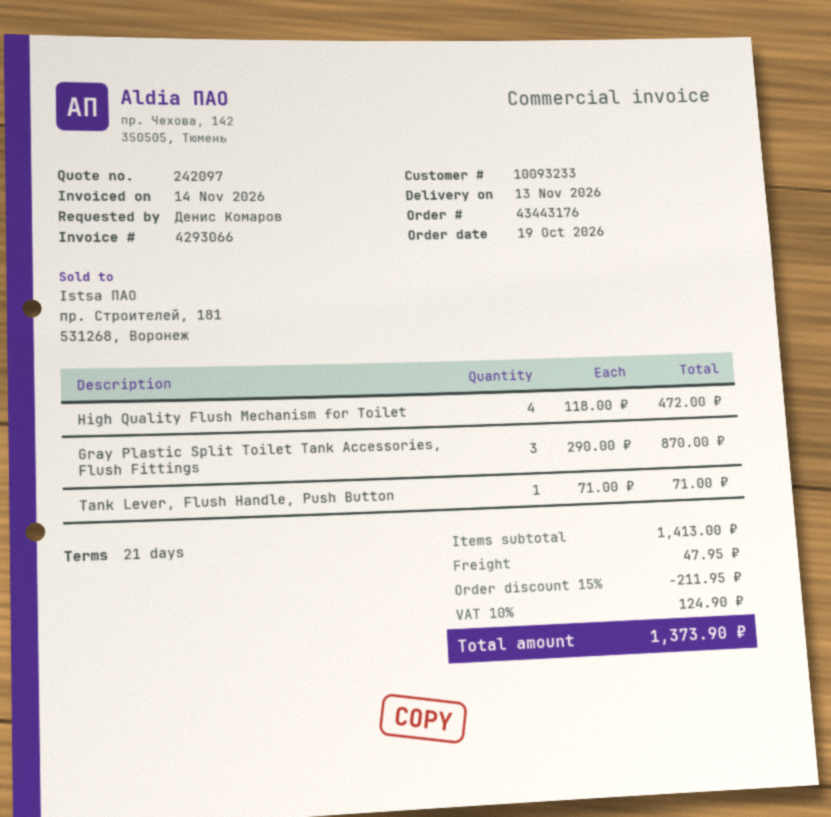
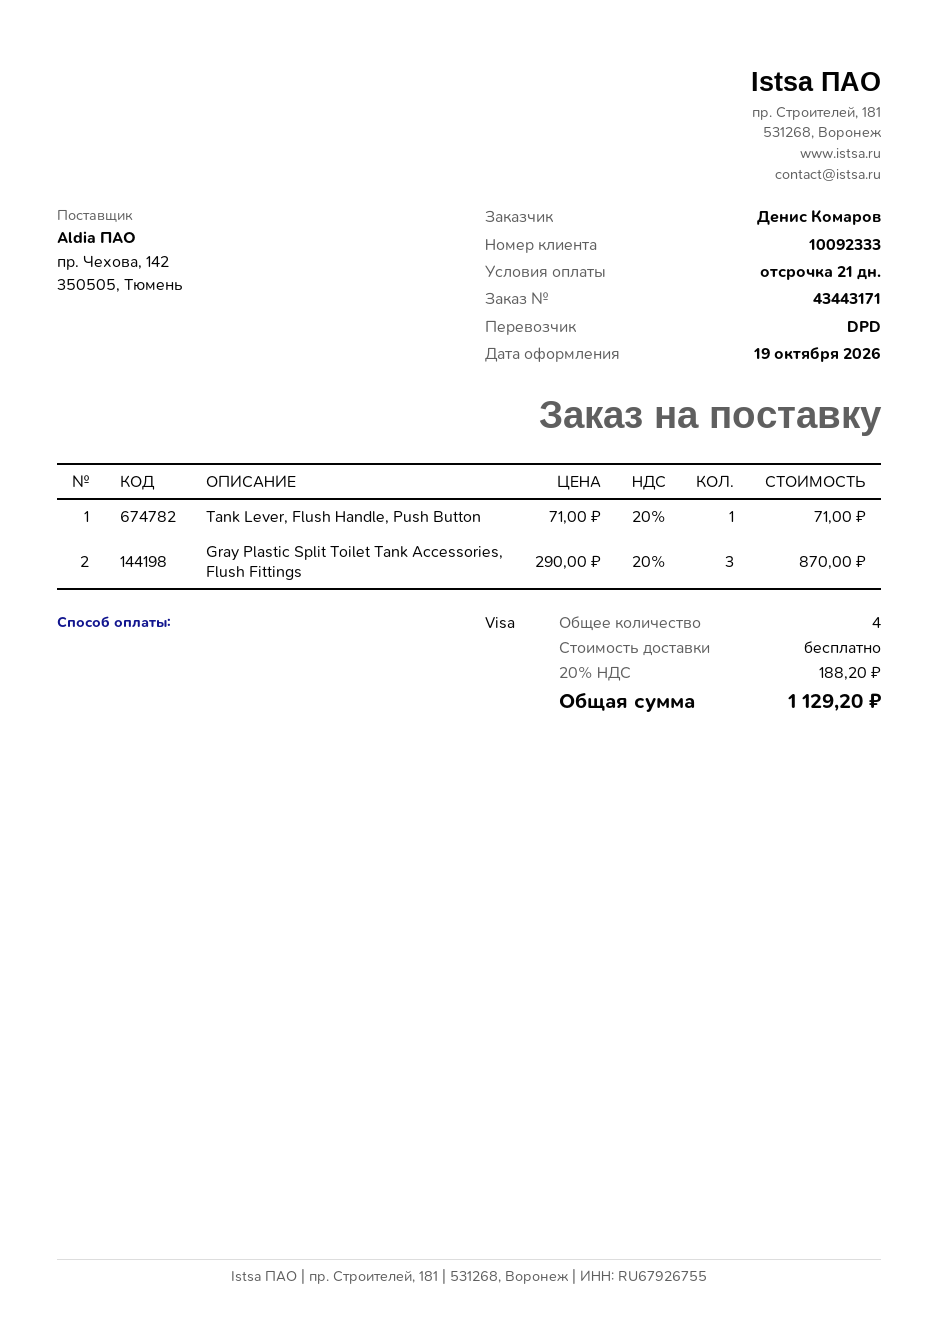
order number: 43443176 -> 43443171
customer number: 10093233 -> 10092333
High Quality Flush Mechanism for Toilet: 4 x 118.00 = 472.00 -> none
discount: 15% = 211.95 -> none
shipping: 47.95 -> 0.00
tax: 10% = 124.90 -> 20% = 188.20
total: 1373.90 -> 1129.20

